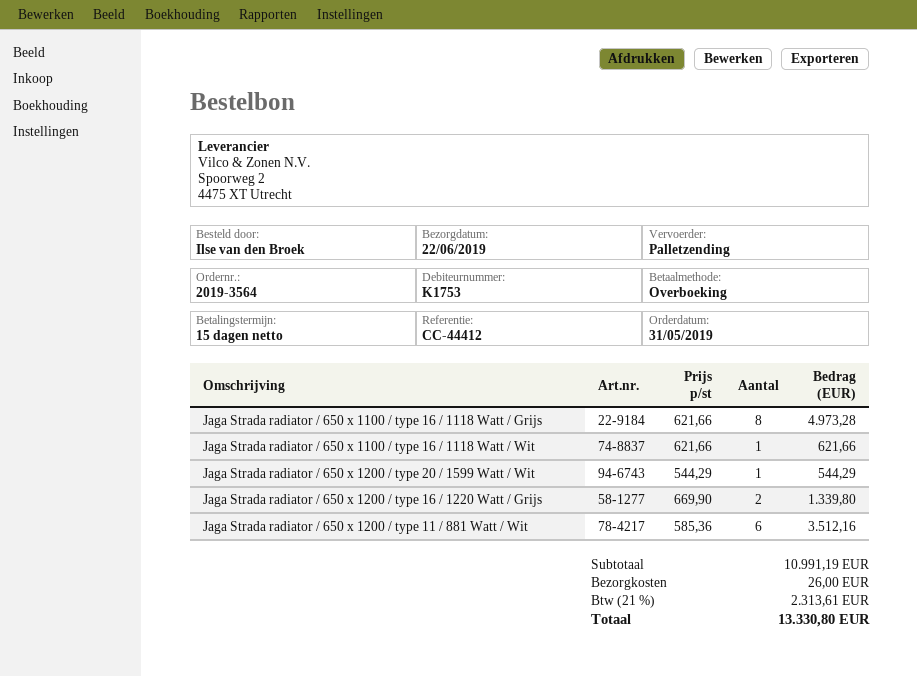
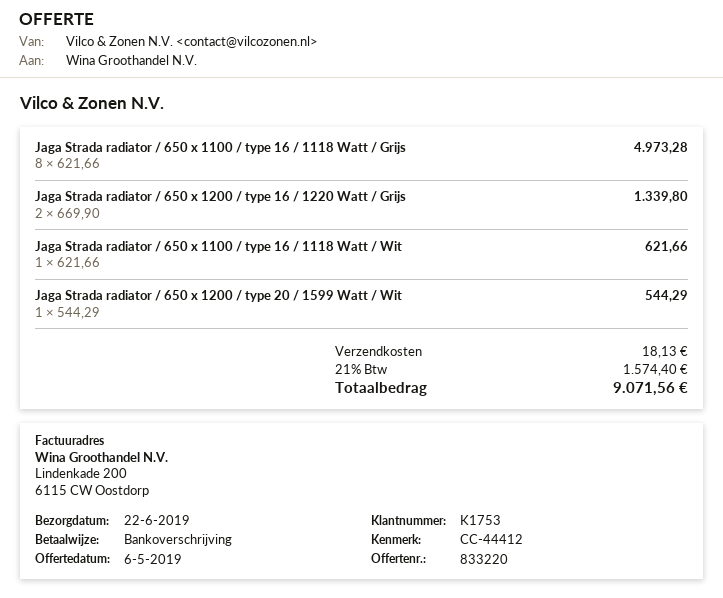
Jaga Strada radiator / 650 x 1200 / type 11 / 881 Watt / Wit: 6 x 585.36 = 3512.16 -> none
shipping: 26.00 -> 18.13
tax: 21% = 2313.61 -> 21% = 1574.40
total: 13330.80 -> 9071.56

